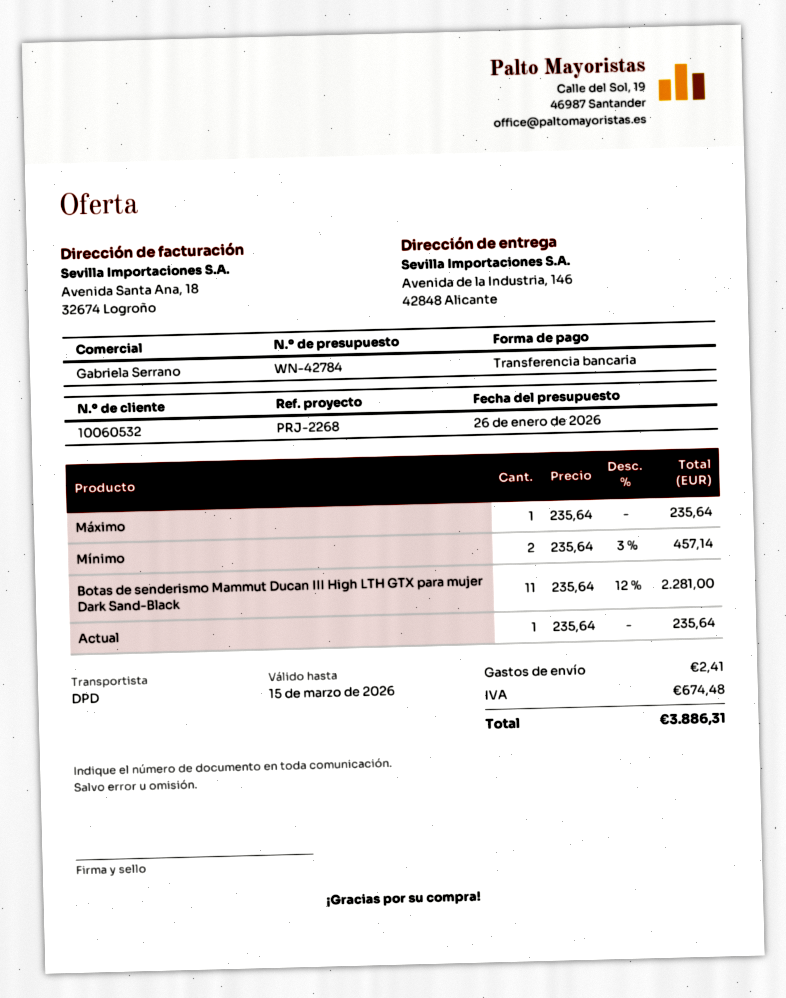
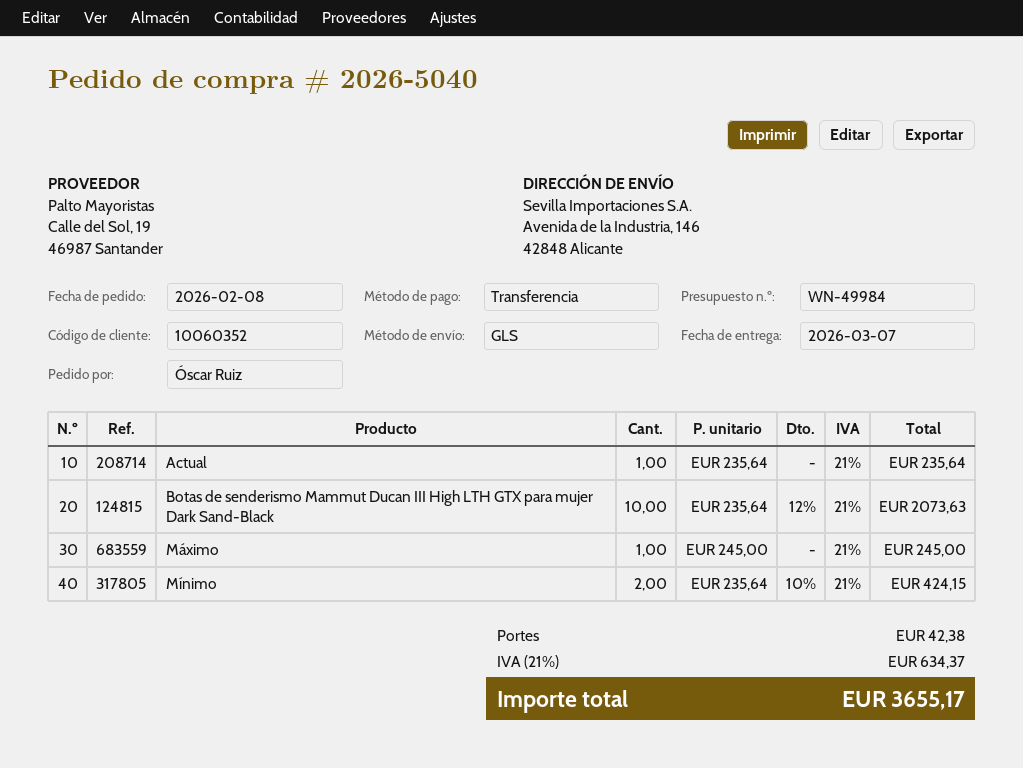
quote number: WN-42784 -> WN-49984
customer number: 10060532 -> 10060352
shipping method: DPD -> GLS
Máximo: 1 x 235.64 = 235.64 -> 1 x 245.00 = 245.00
Mínimo: 2 x 235.64 - 3% = 457.14 -> 2 x 235.64 - 10% = 424.15
Botas de senderismo Mammut Ducan III High LTH GTX para mujer Dark Sand-Black: 11 x 235.64 - 12% = 2281.00 -> 10 x 235.64 - 12% = 2073.63
shipping: 2.41 -> 42.38
tax: 674.48 -> 634.37
total: 3886.31 -> 3655.17

